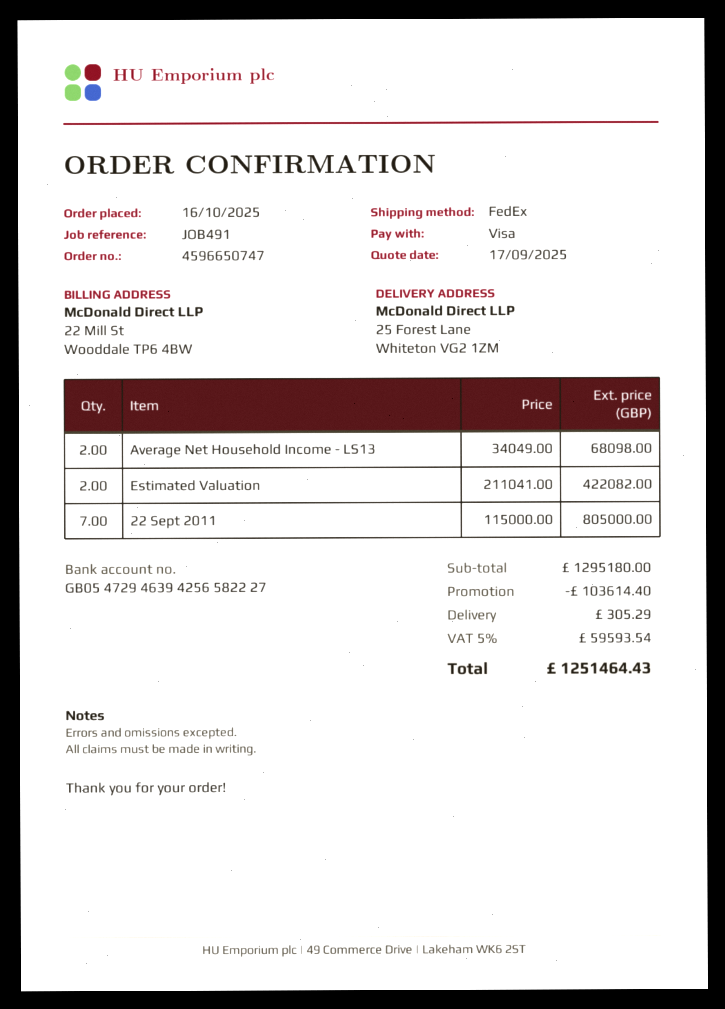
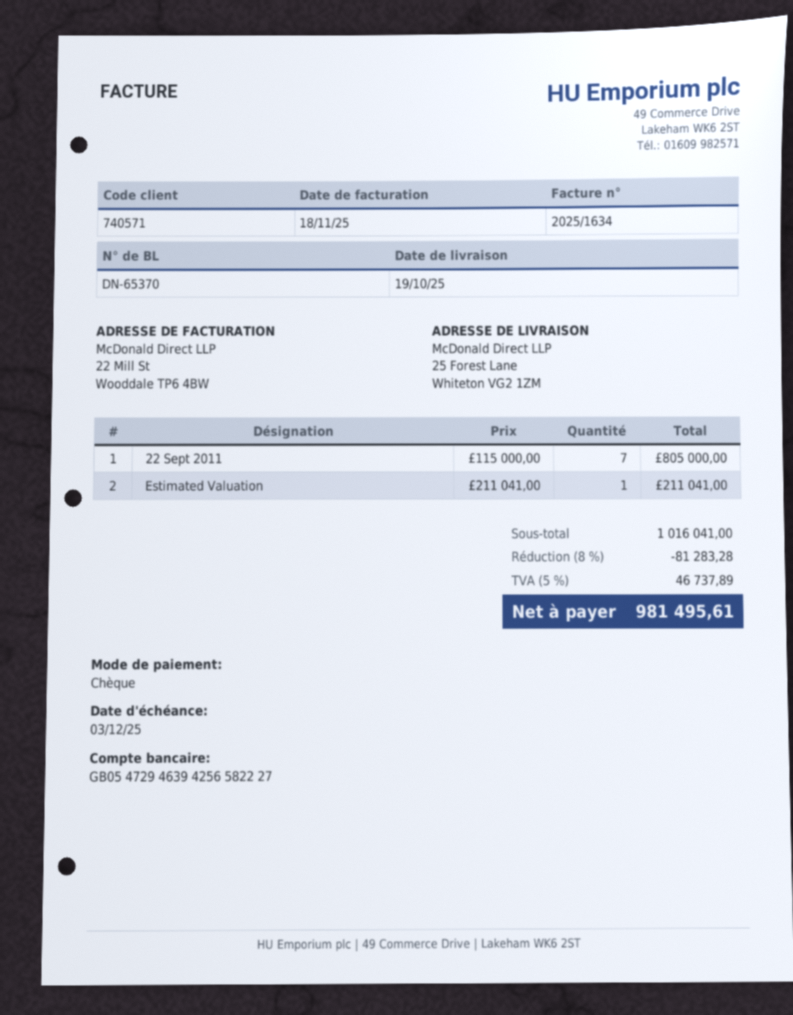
payment method: Visa -> cheque
Average Net Household Income - LS13: 2 x 34049.00 = 68098.00 -> none
Estimated Valuation: 2 x 211041.00 = 422082.00 -> 1 x 211041.00 = 211041.00
subtotal: 1295180.00 -> 1016041.00
discount: 103614.40 -> 81283.28
shipping: 305.29 -> none
tax: 5% = 59593.54 -> 5% = 46737.89
total: 1251464.43 -> 981495.61

